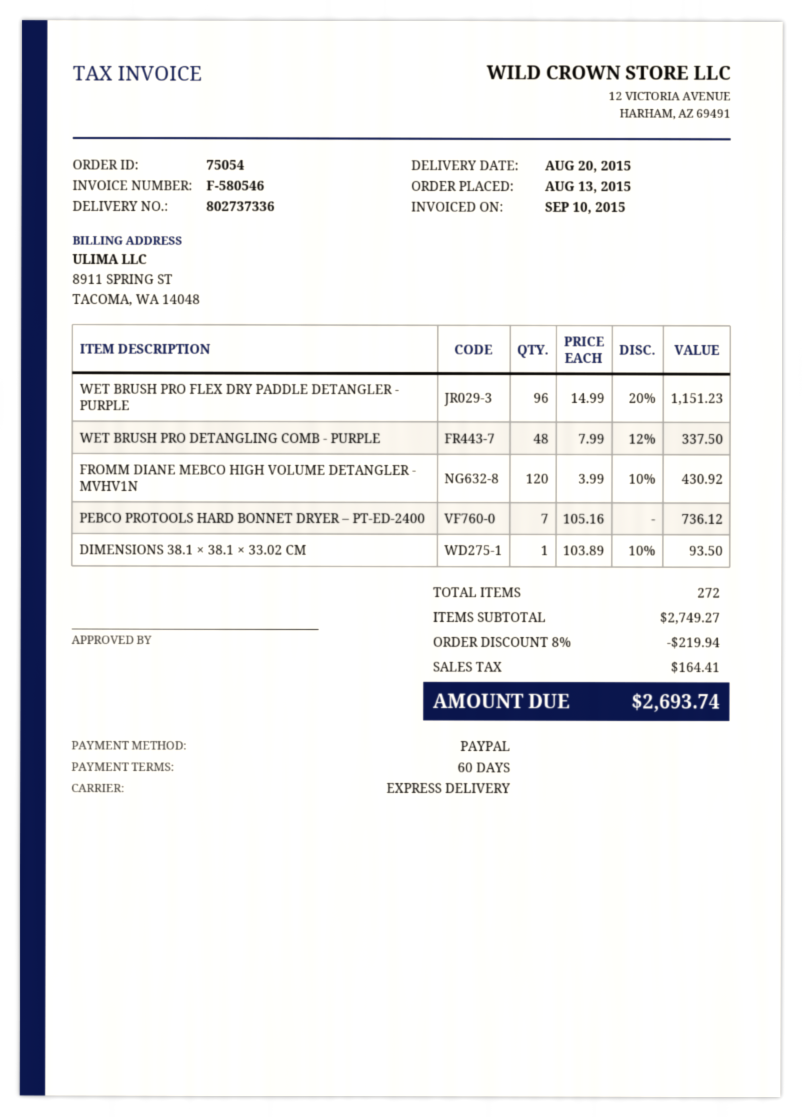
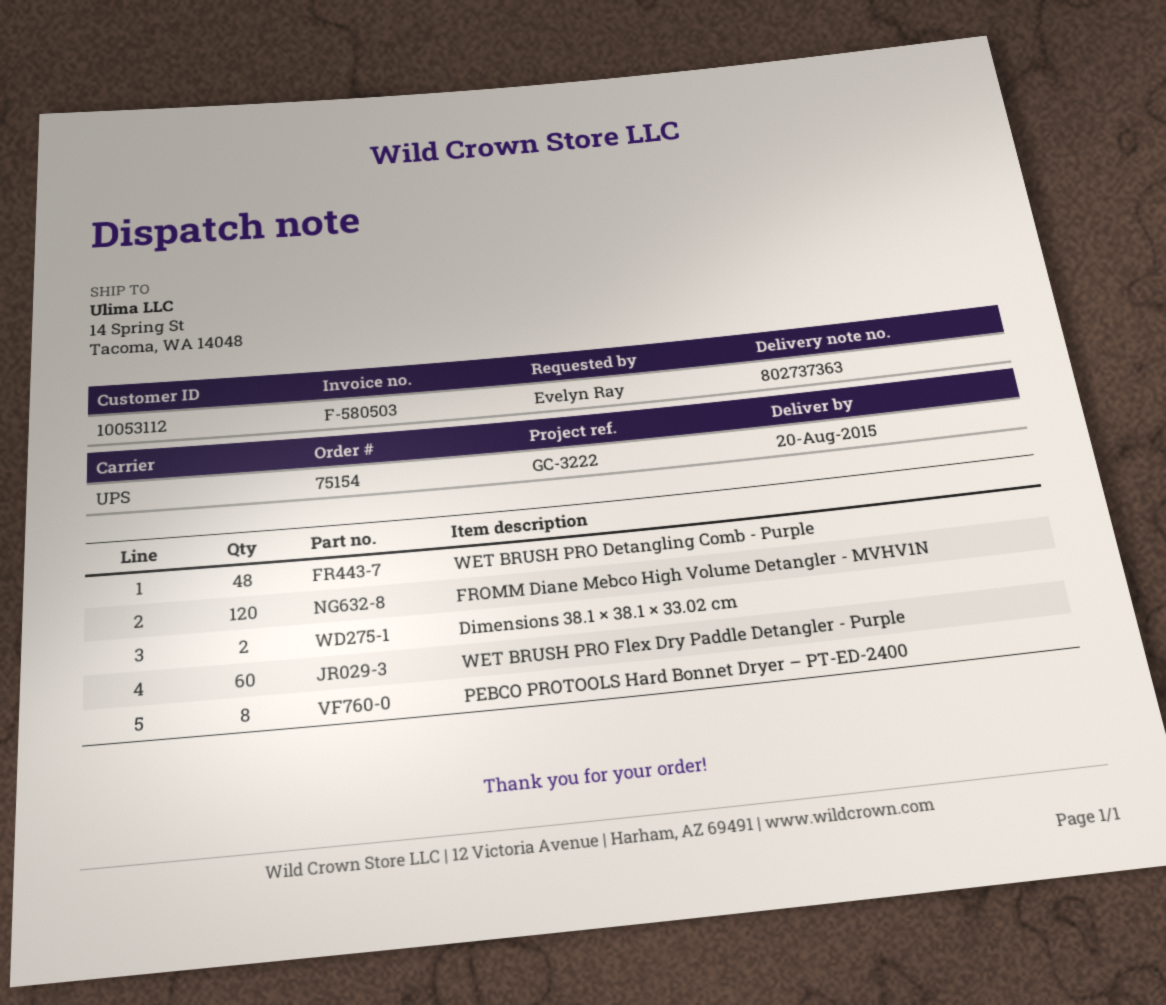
order number: 75054 -> 75154
delivery note number: 802737336 -> 802737363
invoice number: F-580546 -> F-580503
shipping method: express -> UPS
WET BRUSH PRO FLEX DRY PADDLE DETANGLER - PURPLE: 96 -> 60
PEBCO PROTOOLS HARD BONNET DRYER – PT-ED-2400: 7 -> 8
DIMENSIONS 38.1 × 38.1 × 33.02 CM: 1 -> 2

